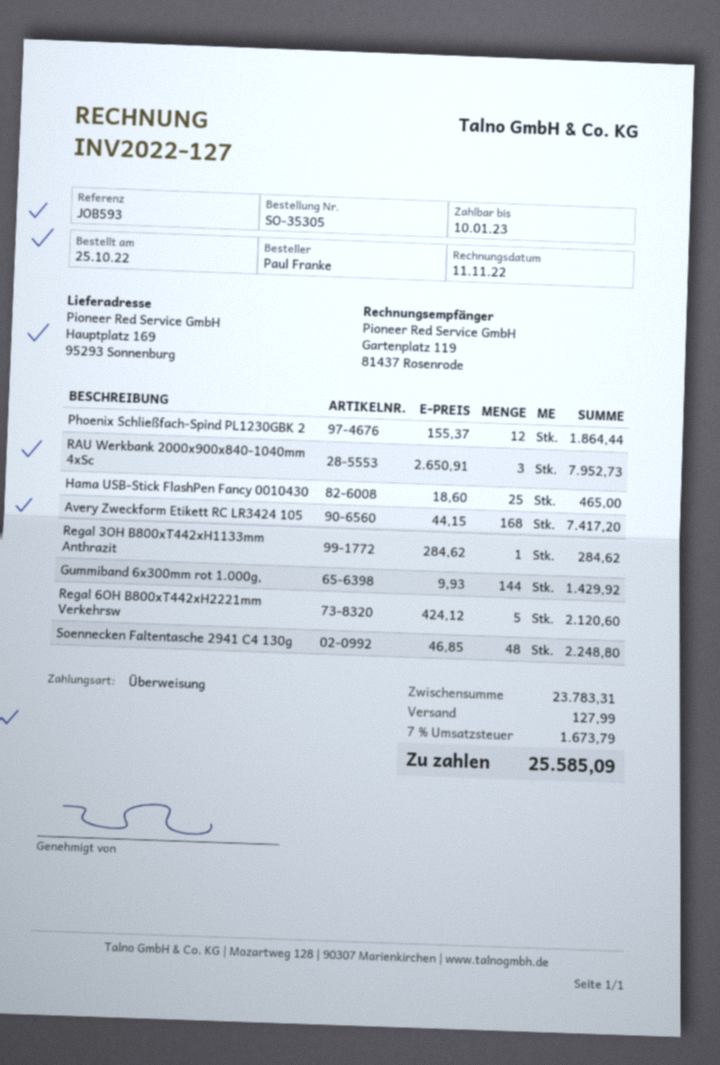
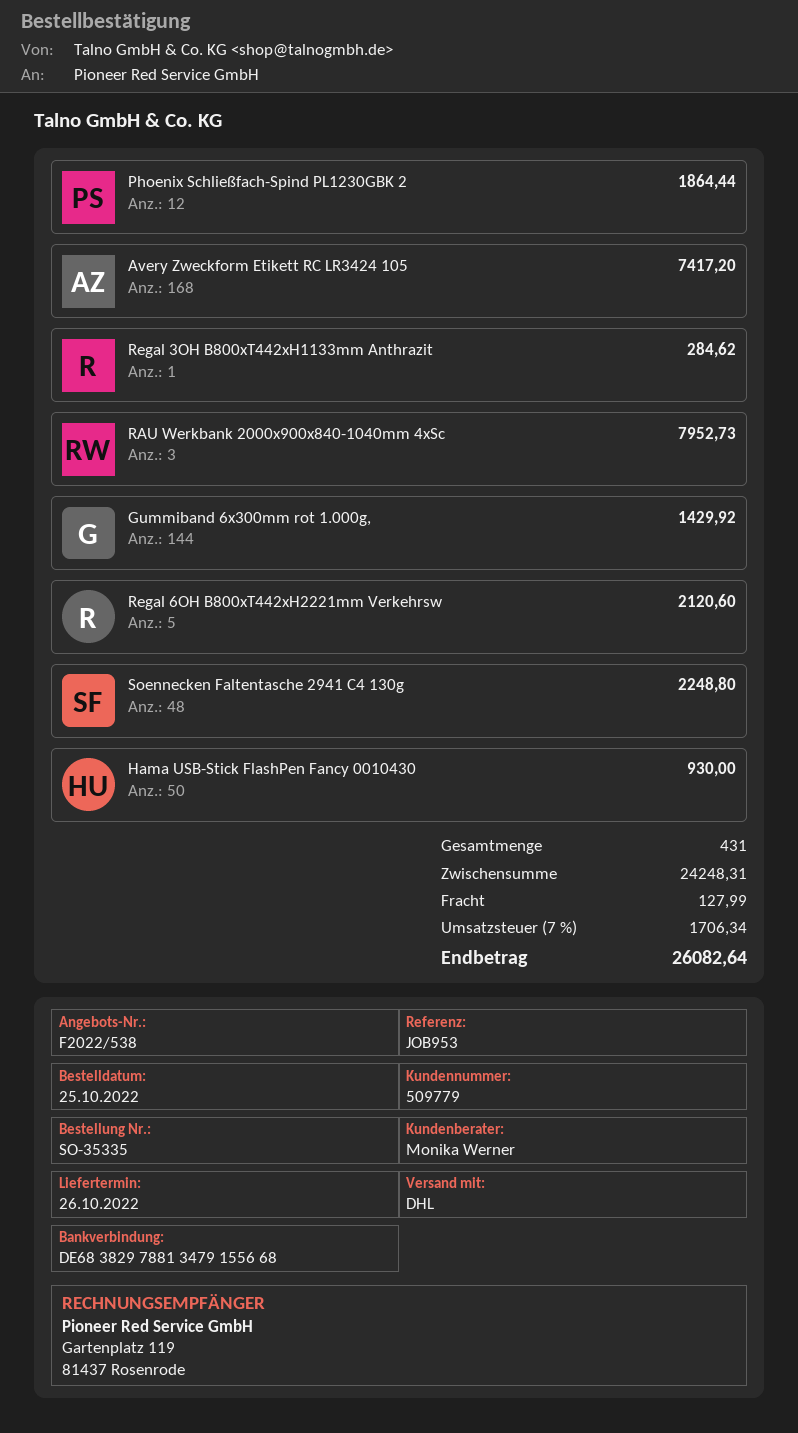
order number: SO-35305 -> SO-35335
reference: JOB593 -> JOB953
Hama USB-Stick FlashPen Fancy 0010430: 25 for 465.00 -> 50 for 930.00
subtotal: 23783.31 -> 24248.31
tax: 7% = 1673.79 -> 7% = 1706.34
total: 25585.09 -> 26082.64

